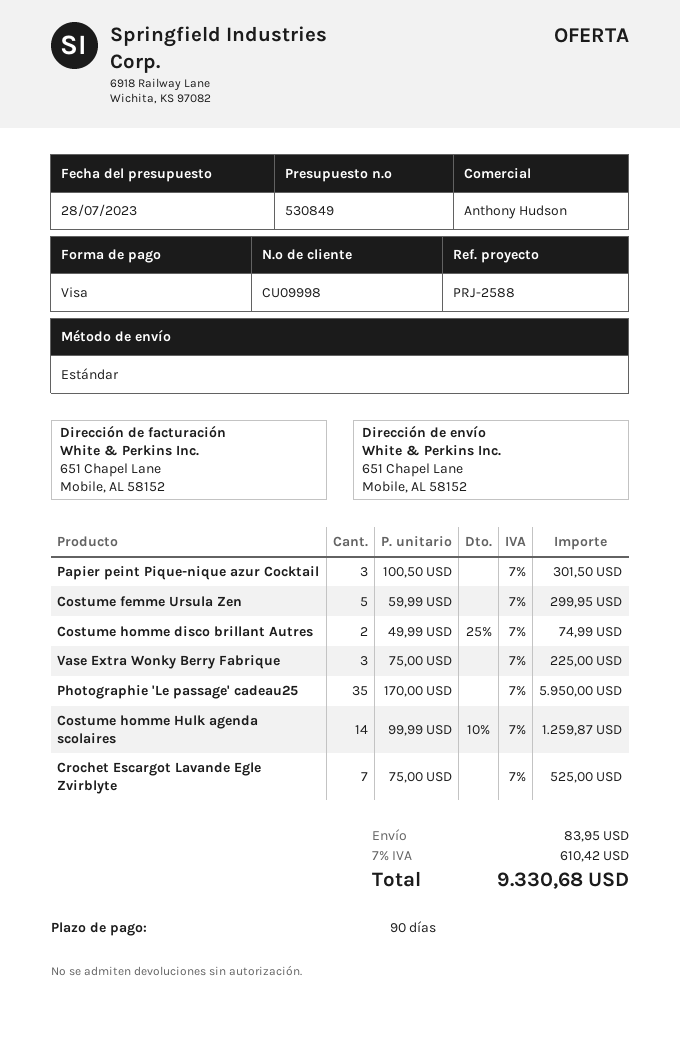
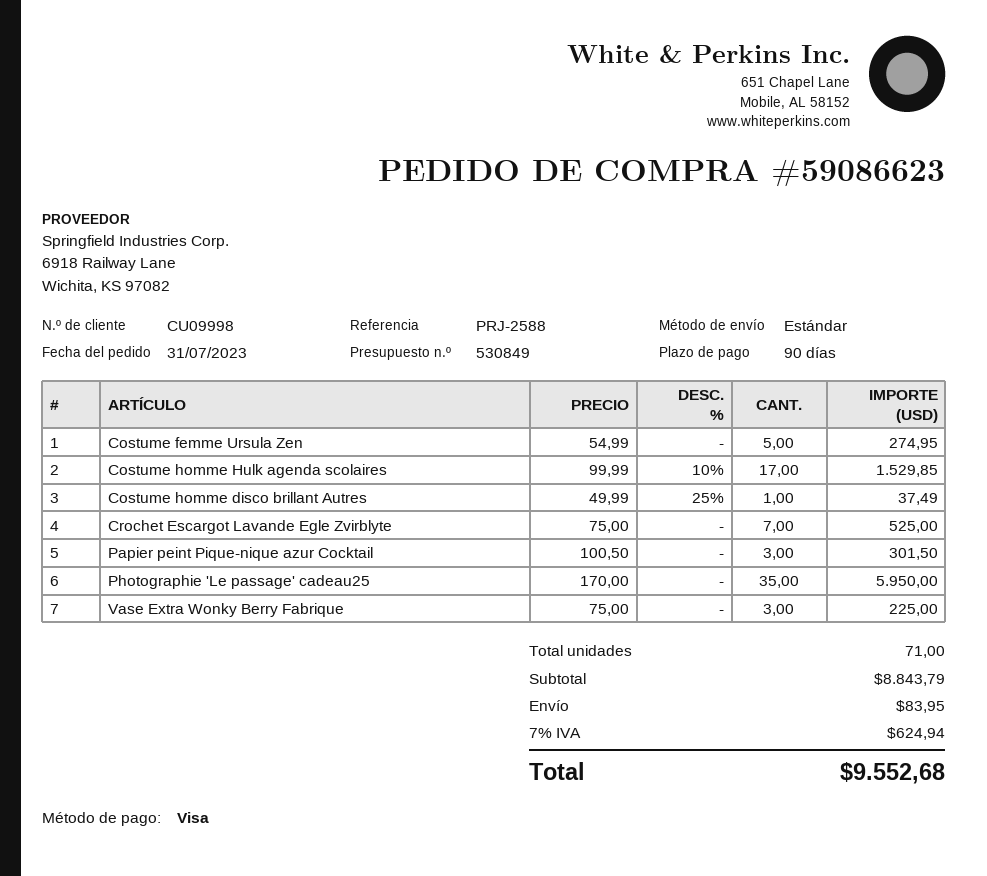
Costume femme Ursula Zen: 5 x 59.99 = 299.95 -> 5 x 54.99 = 274.95
Costume homme disco brillant Autres: 2 x 49.99 - 25% = 74.99 -> 1 x 49.99 - 25% = 37.49
Costume homme Hulk agenda scolaires: 14 x 99.99 - 10% = 1259.87 -> 17 x 99.99 - 10% = 1529.85
tax: 7% = 610.42 -> 7% = 624.94
total: 9330.68 -> 9552.68

